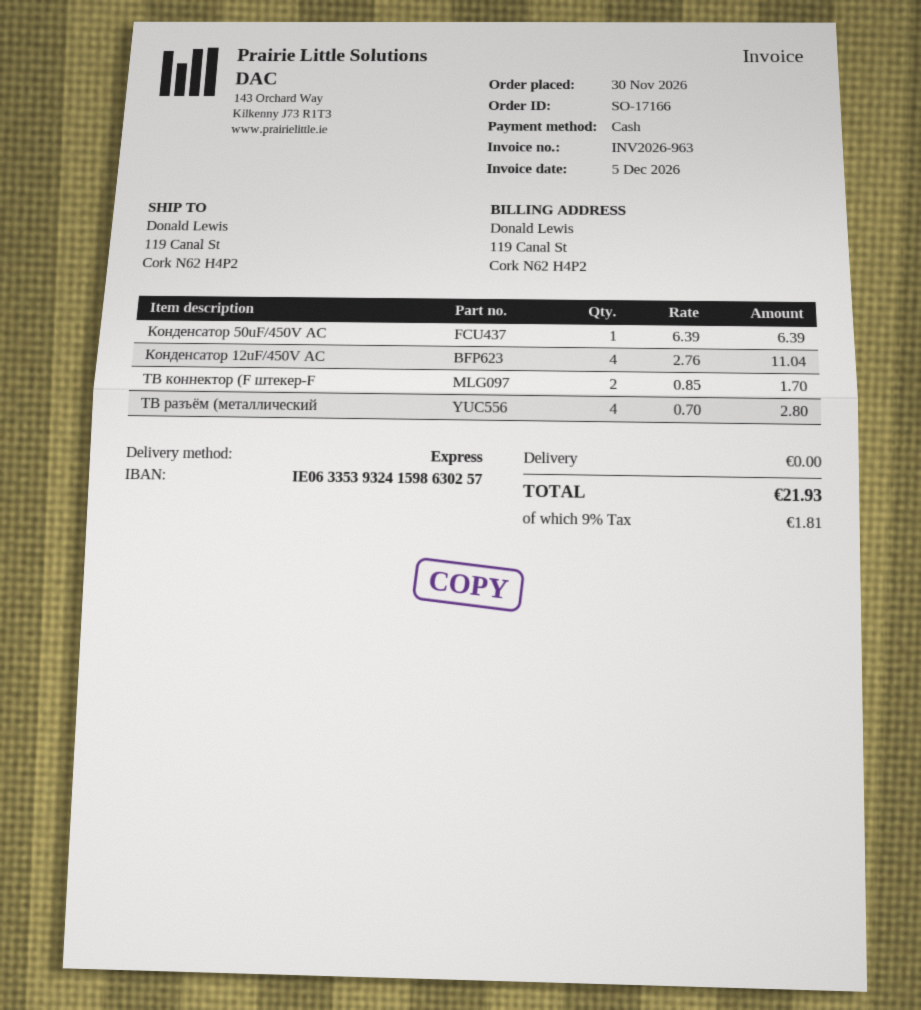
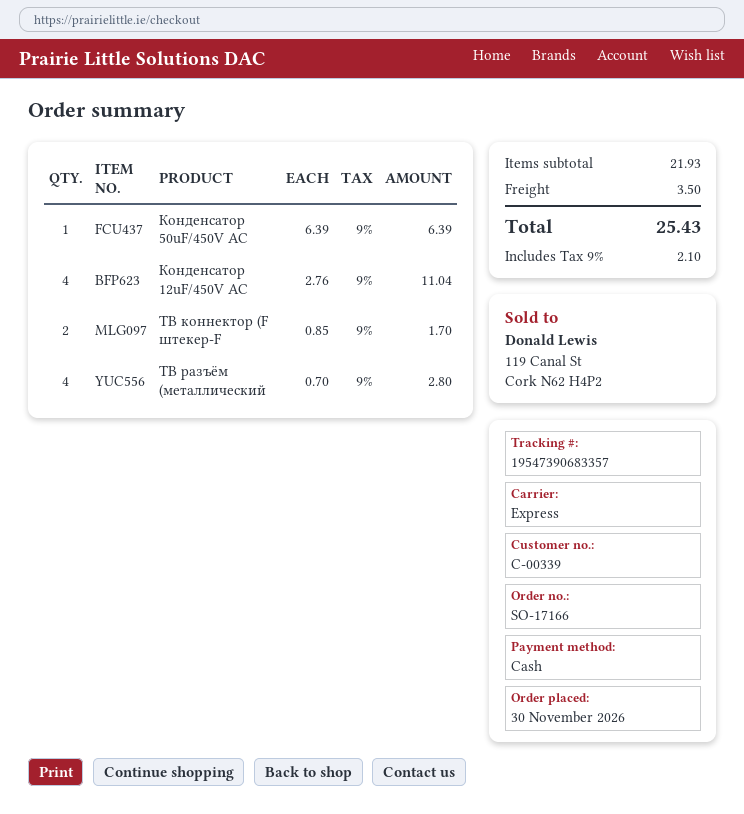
shipping: 0.00 -> 3.50
tax: 9% = 1.81 -> 9% = 2.10
total: 21.93 -> 25.43

